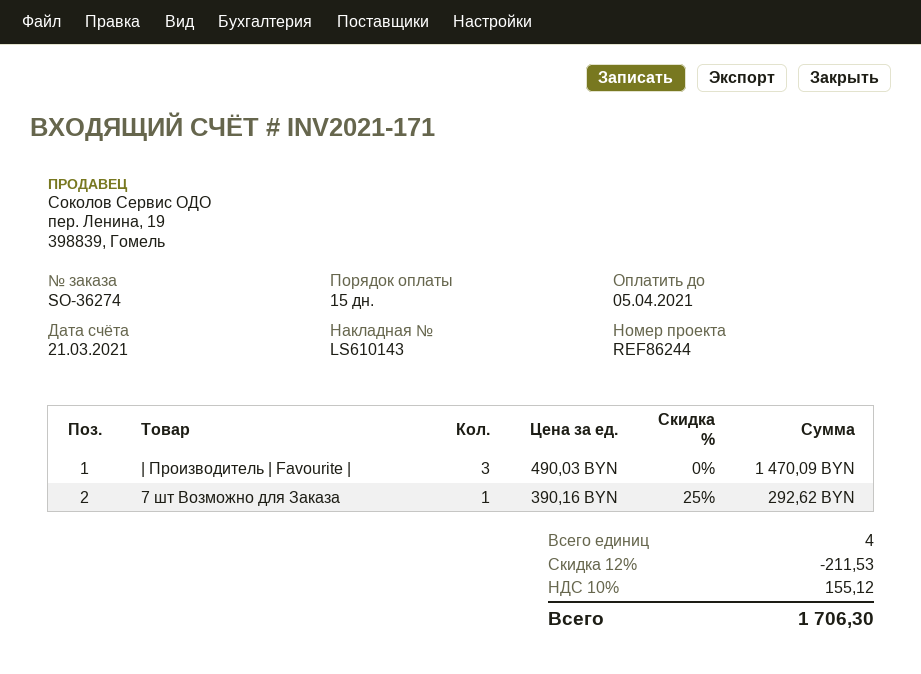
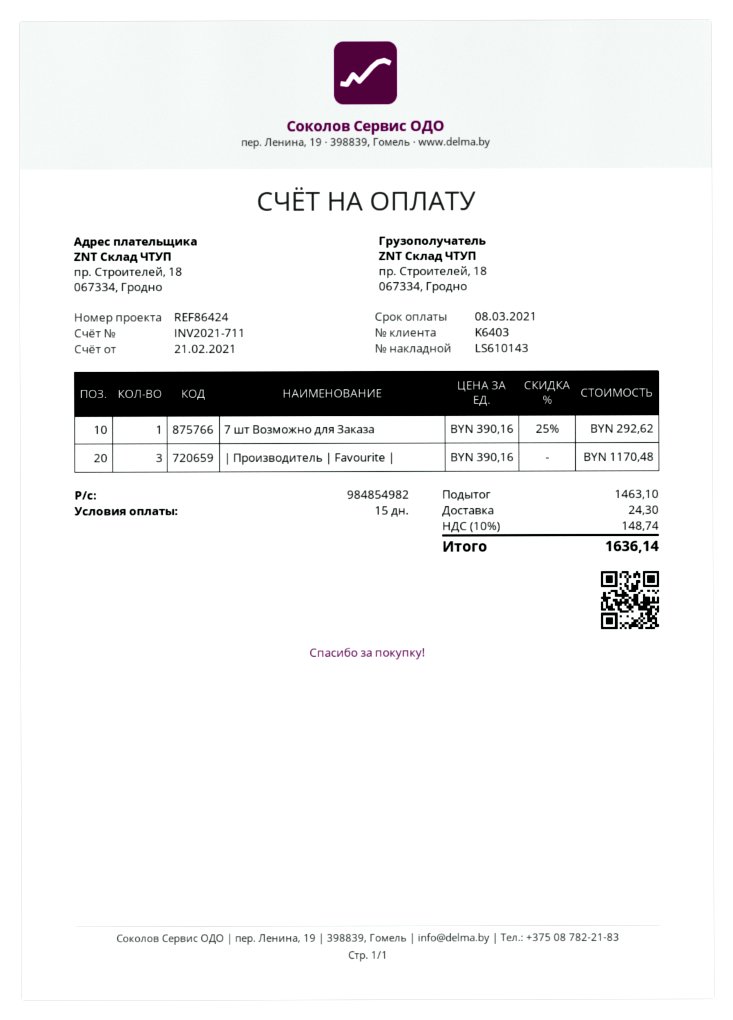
invoice number: INV2021-171 -> INV2021-711
invoice date: 2021-03-21 -> 2021-02-21
due date: 2021-04-05 -> 2021-03-08
reference: REF86244 -> REF86424
| Производитель | Favourite |: 3 x 490.03 = 1470.09 -> 3 x 390.16 = 1170.48
discount: 12% = 211.53 -> none
shipping: none -> 24.30
tax: 10% = 155.12 -> 10% = 148.74
total: 1706.30 -> 1636.14

